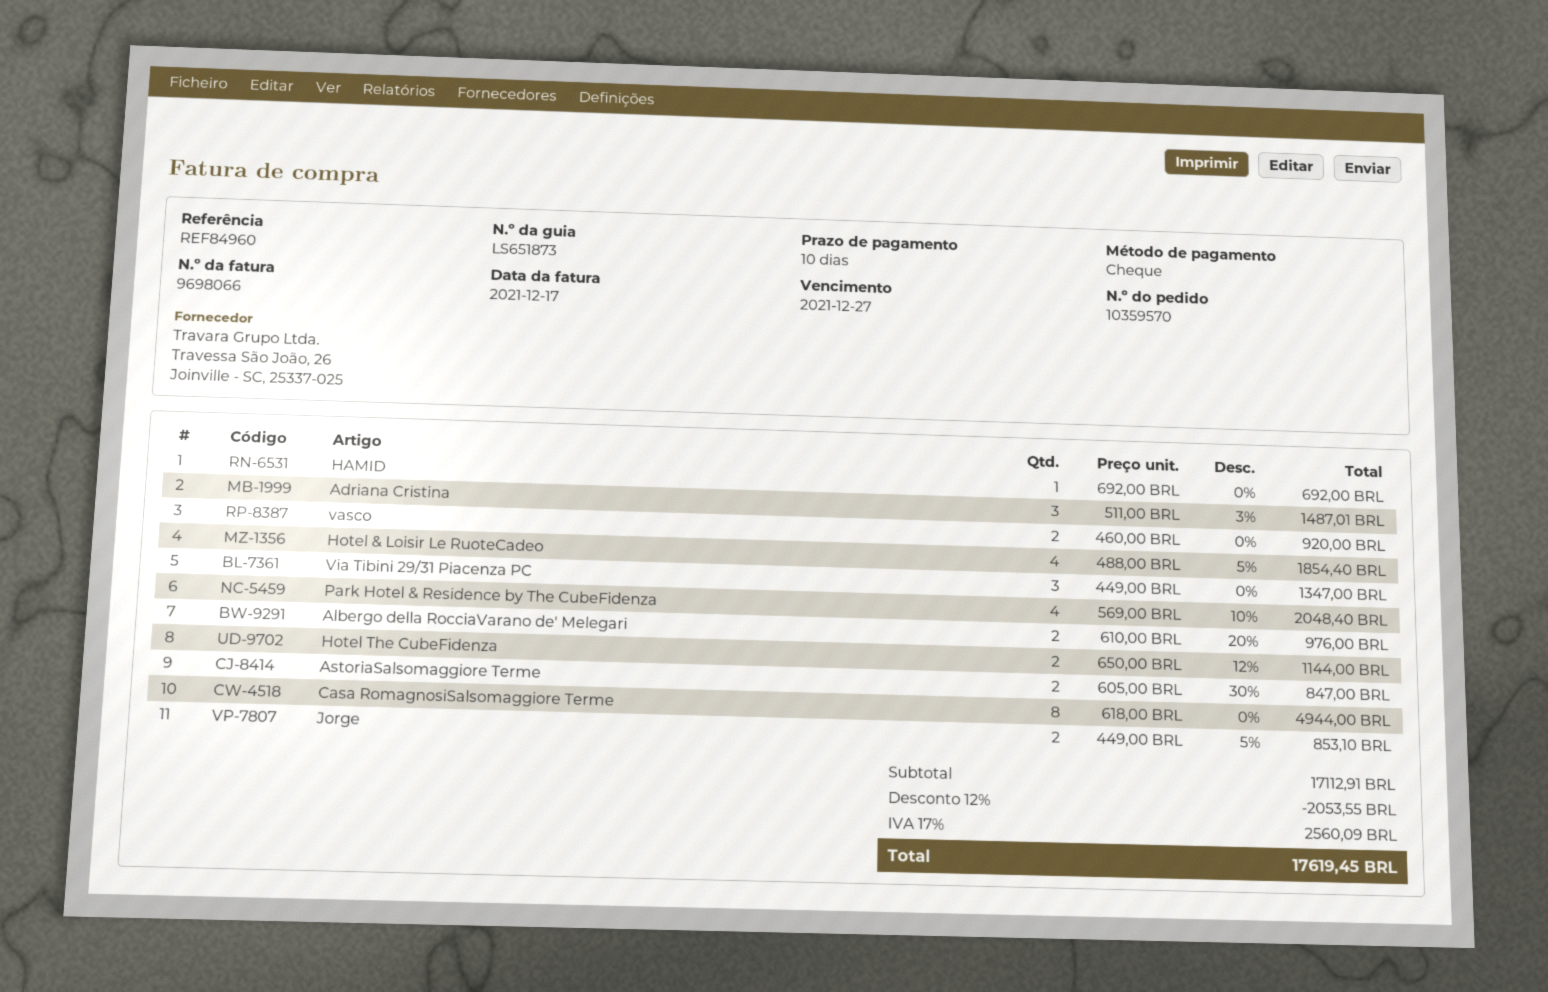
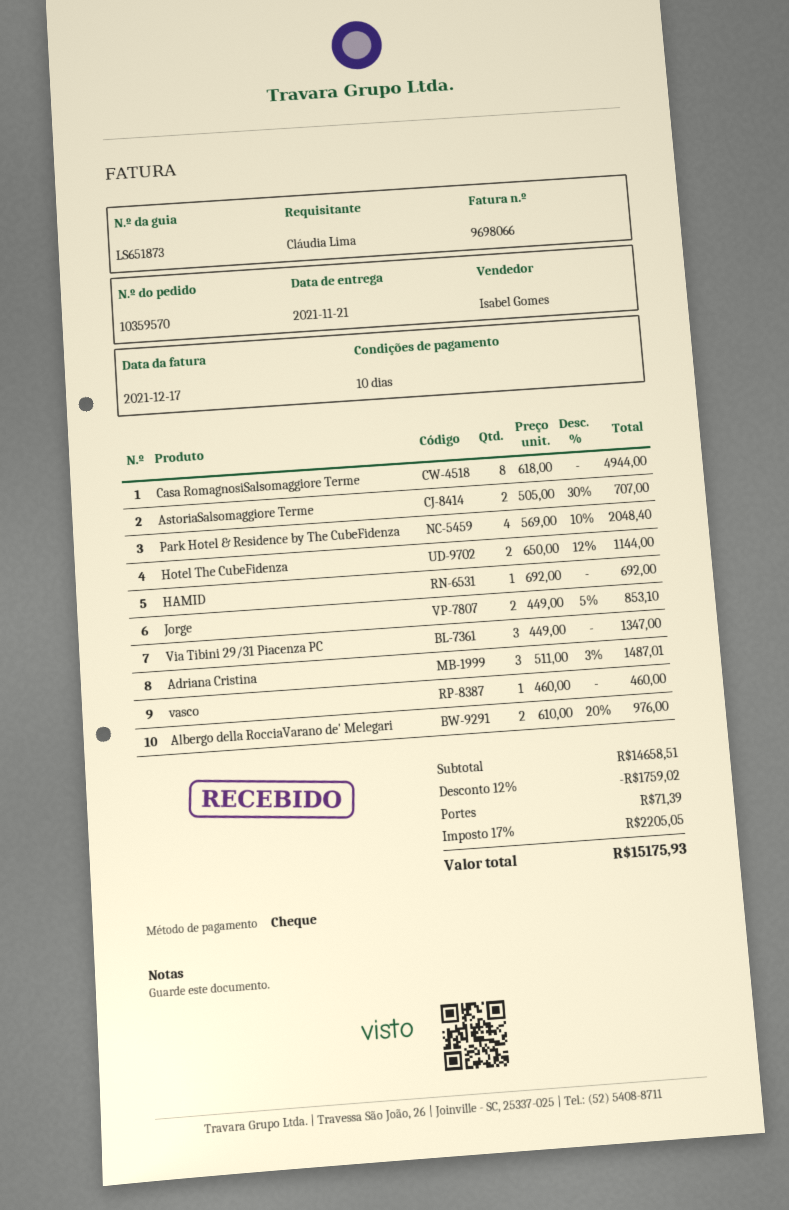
vasco: 2 x 460.00 = 920.00 -> 1 x 460.00 = 460.00
Hotel & Loisir Le RuoteCadeo: 4 x 488.00 - 5% = 1854.40 -> none
AstoriaSalsomaggiore Terme: 2 x 605.00 - 30% = 847.00 -> 2 x 505.00 - 30% = 707.00
subtotal: 17112.91 -> 14658.51
discount: 12% = 2053.55 -> 12% = 1759.02
shipping: none -> 71.39
tax: 17% = 2560.09 -> 17% = 2205.05
total: 17619.45 -> 15175.93

